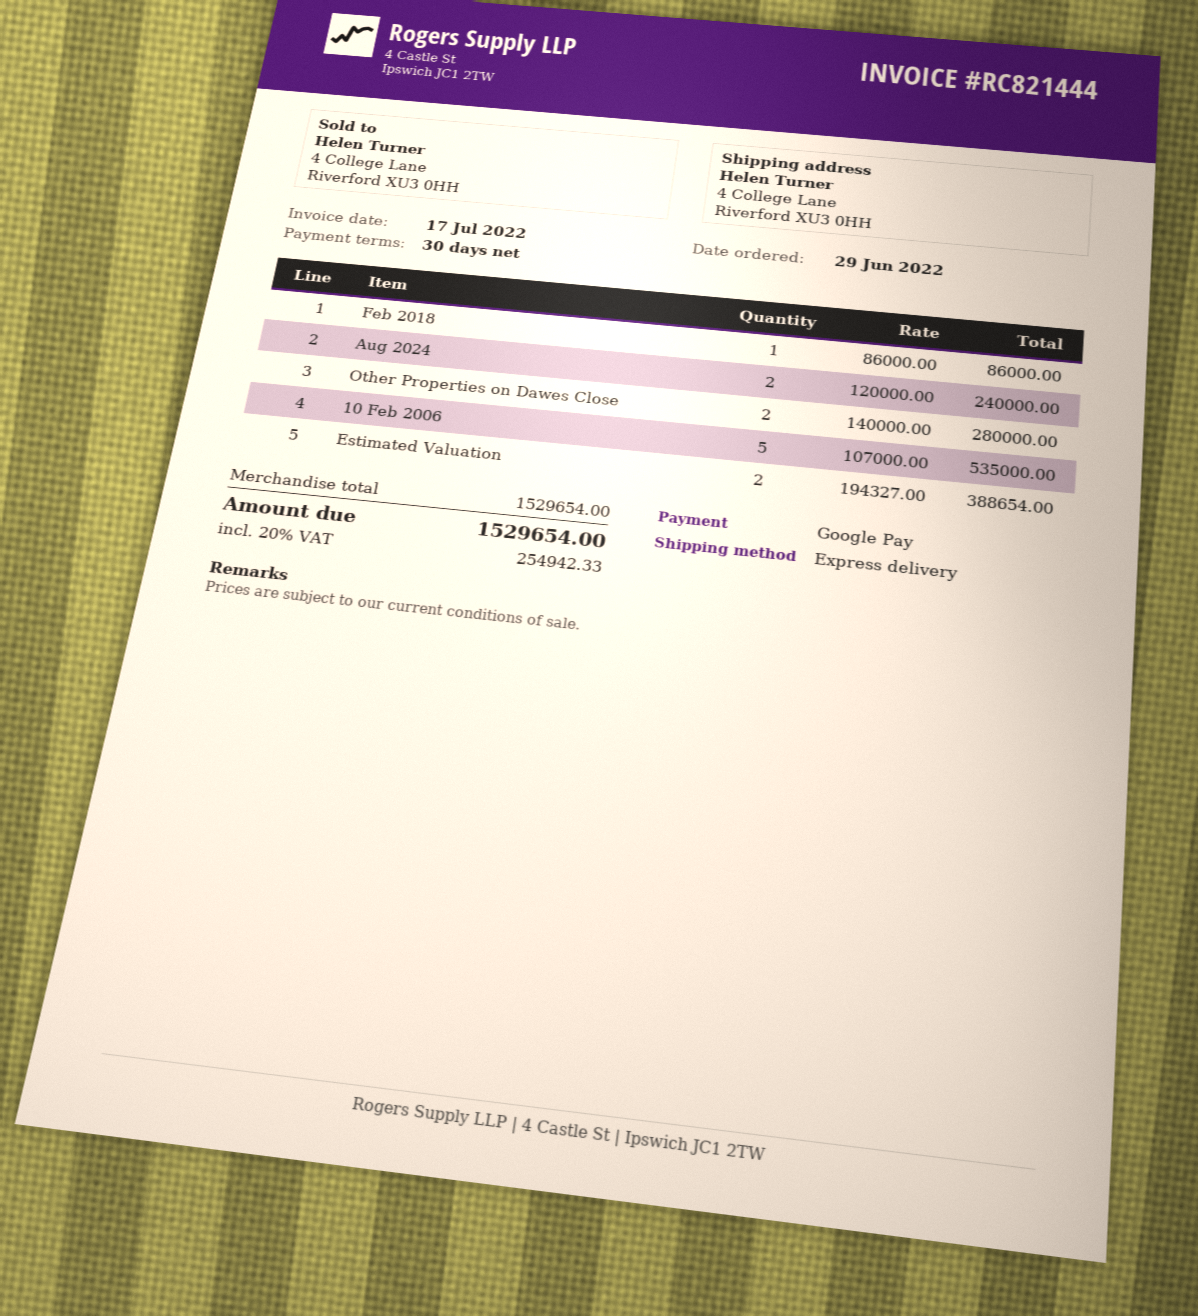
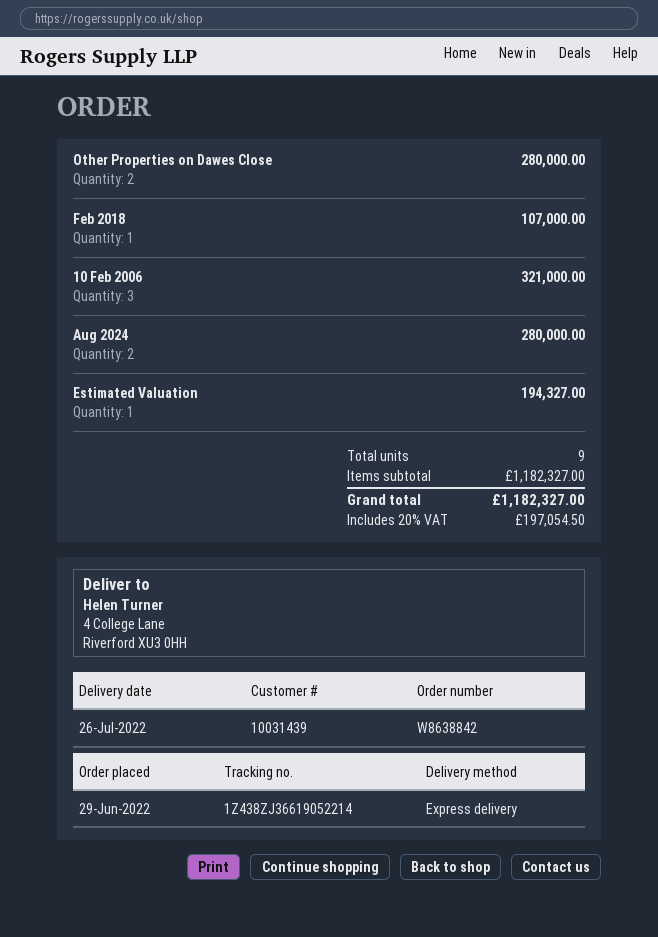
Feb 2018: 1 for 86000.00 -> 1 for 107000.00
Aug 2024: 2 for 240000.00 -> 2 for 280000.00
10 Feb 2006: 5 for 535000.00 -> 3 for 321000.00
Estimated Valuation: 2 for 388654.00 -> 1 for 194327.00
subtotal: 1529654.00 -> 1182327.00
tax: 20% = 254942.33 -> 20% = 197054.50
total: 1529654.00 -> 1182327.00

